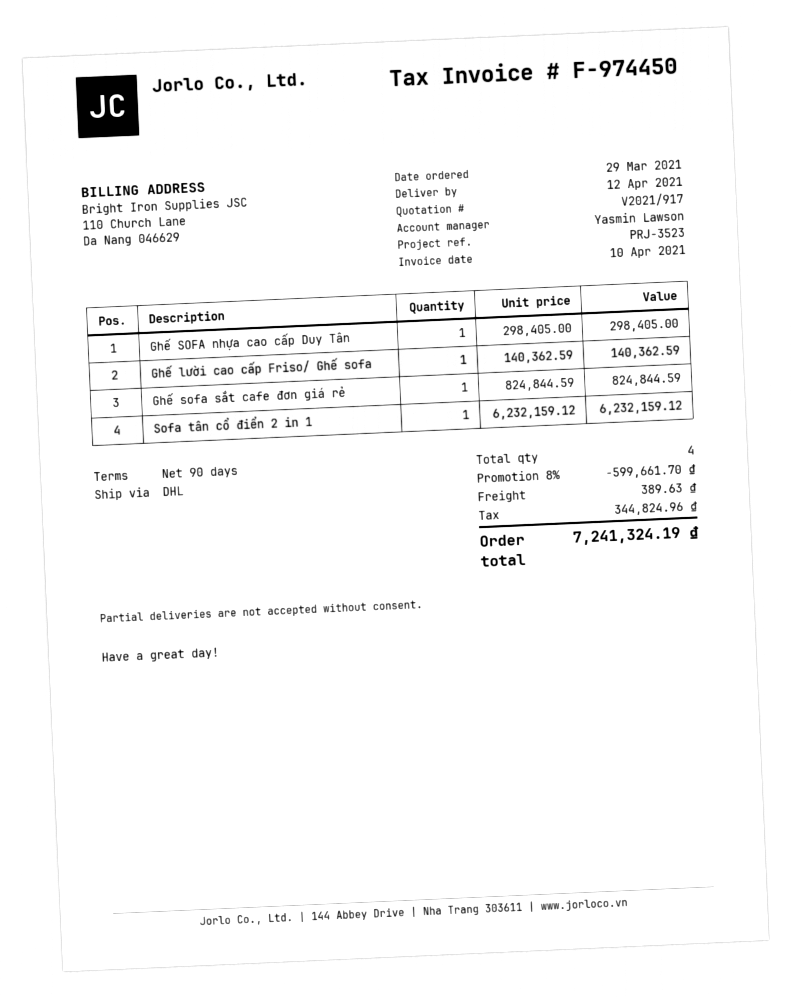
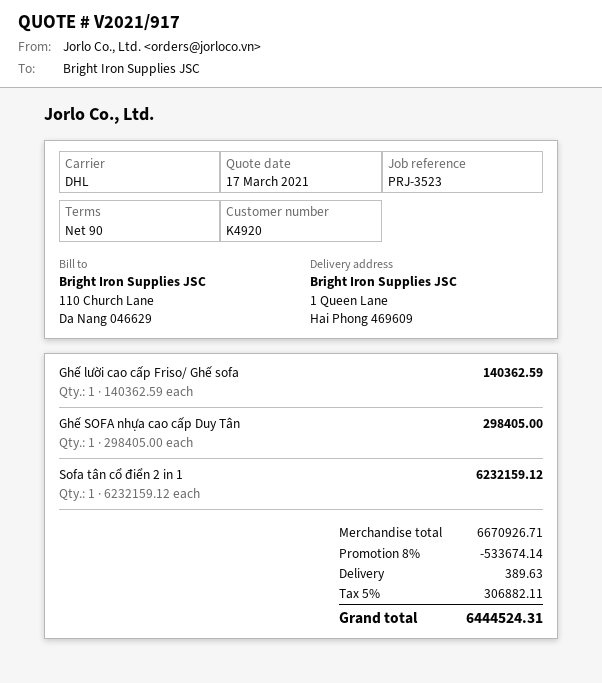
Ghế sofa sắt cafe đơn giá rẻ: 1 x 824844.59 = 824844.59 -> none
discount: 8% = 599661.70 -> 8% = 533674.14
tax: 344824.96 -> 306882.11
total: 7241324.19 -> 6444524.31

